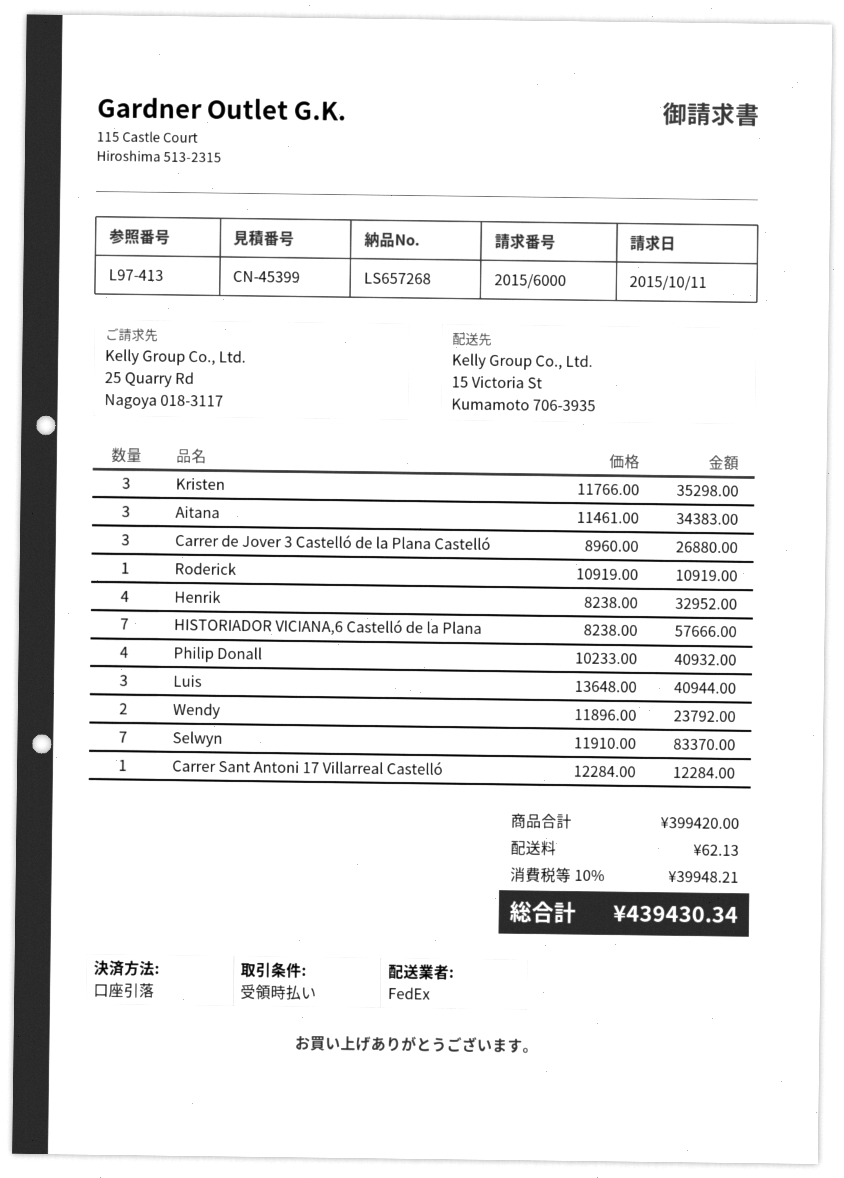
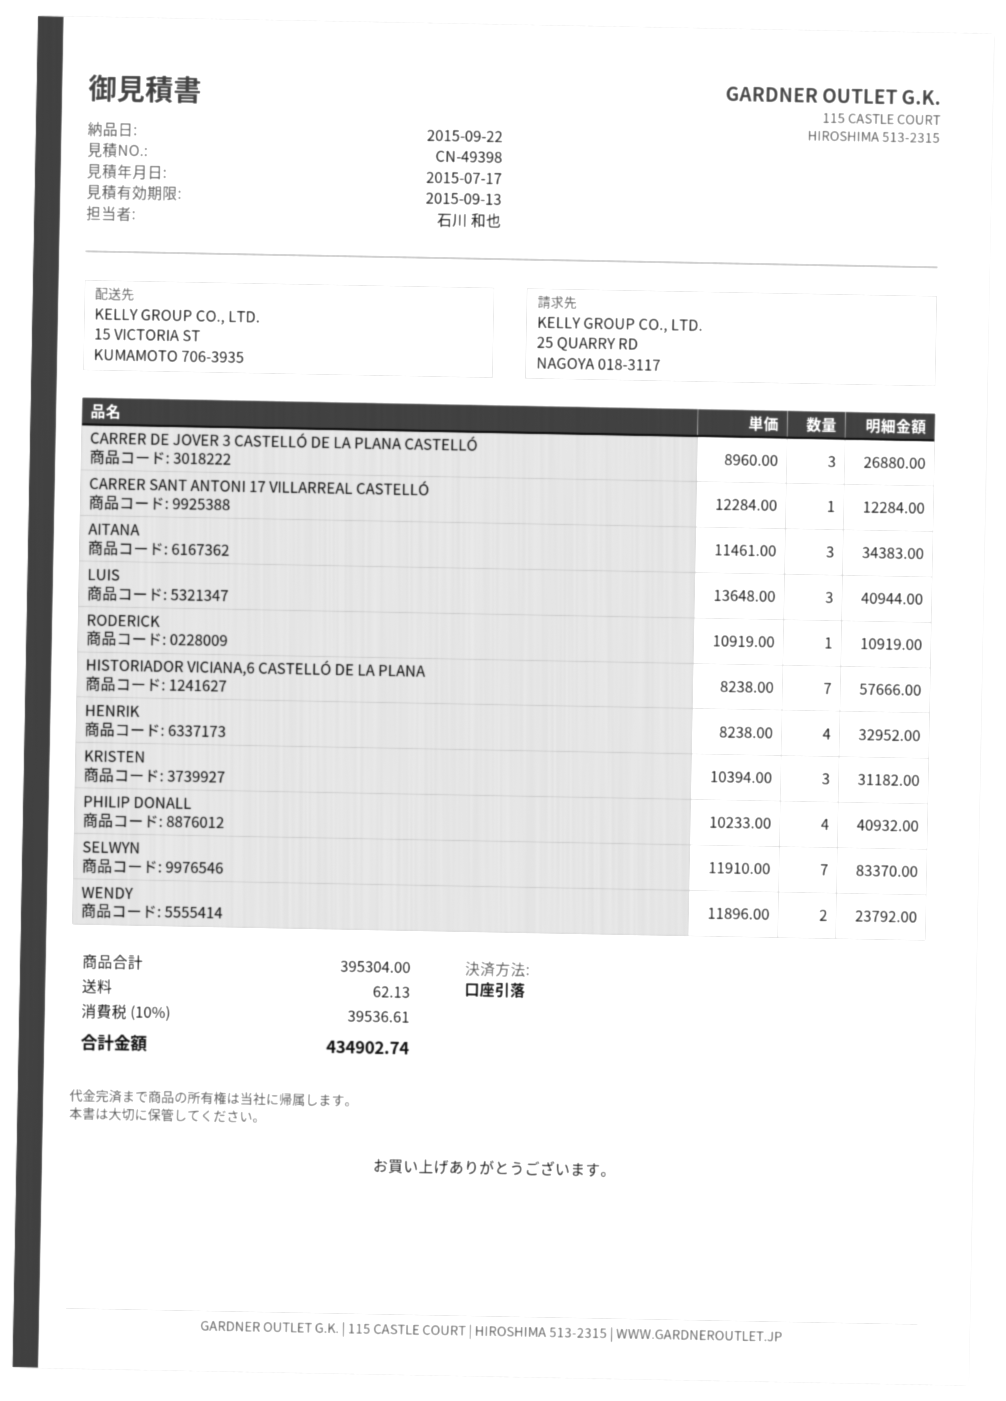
quote number: CN-45399 -> CN-49398
Kristen: 3 x 11766.00 = 35298.00 -> 3 x 10394.00 = 31182.00
subtotal: 399420.00 -> 395304.00
tax: 10% = 39948.21 -> 10% = 39536.61
total: 439430.34 -> 434902.74

